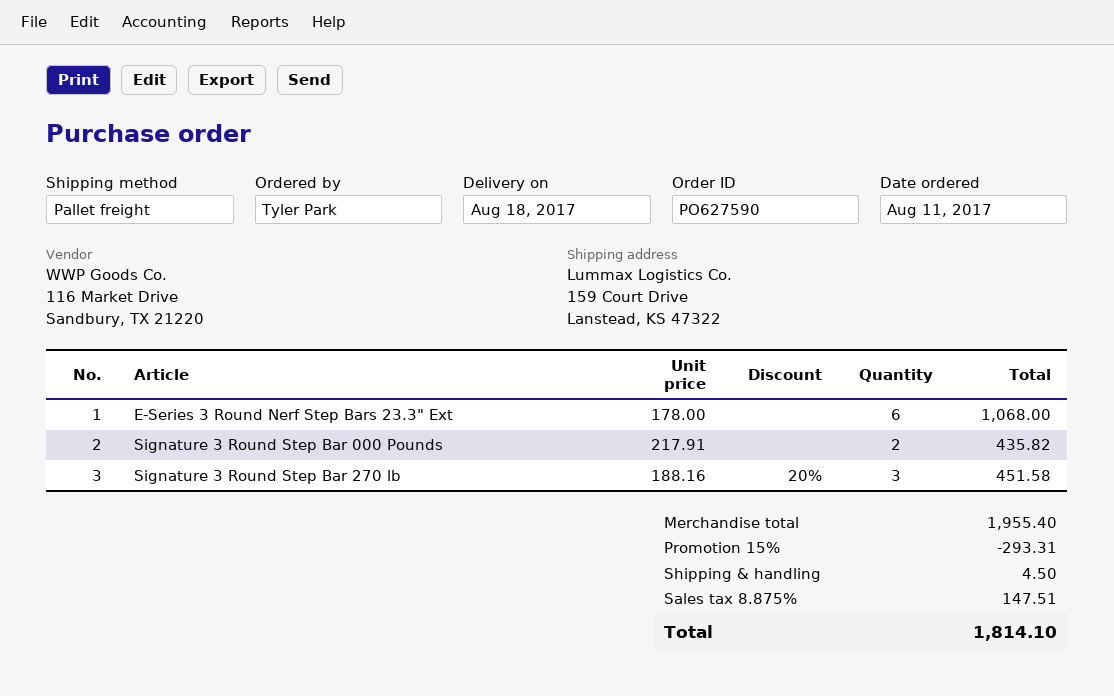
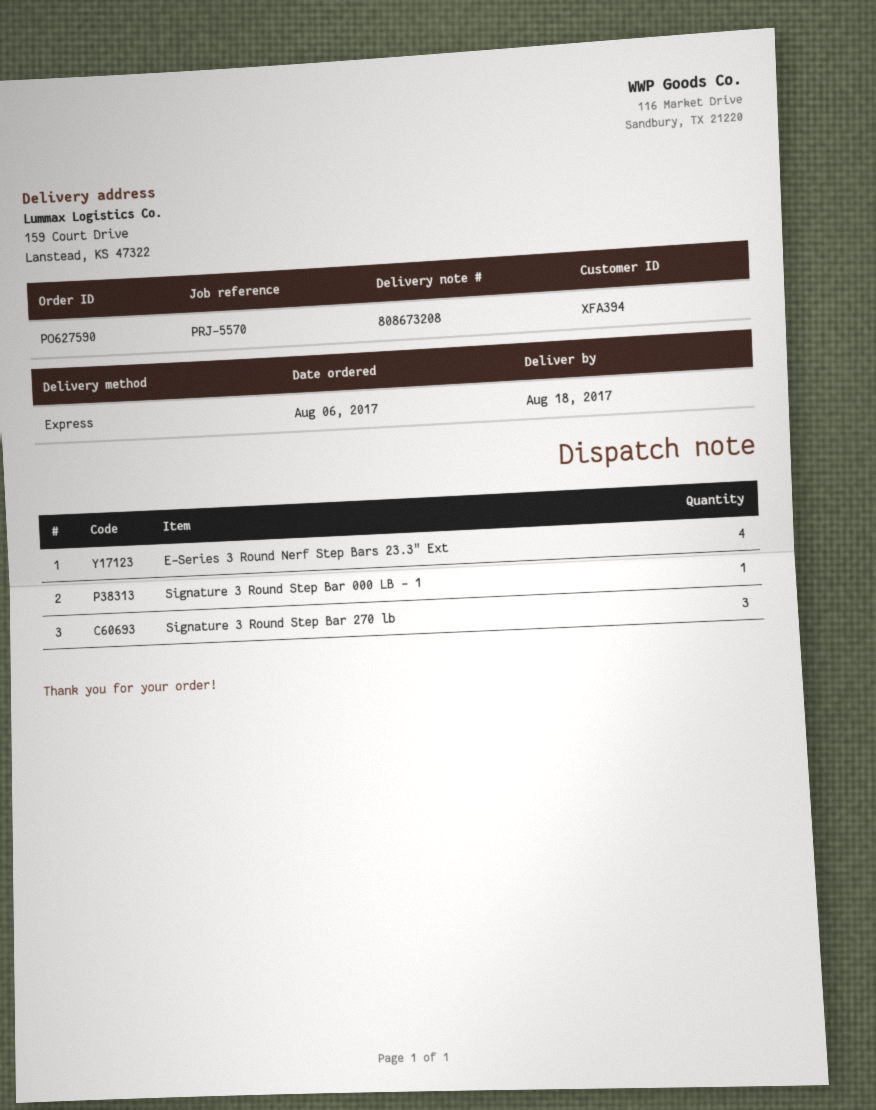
order date: 2017-08-11 -> 2017-08-06
shipping method: pallet freight -> express
E-Series 3 Round Nerf Step Bars 23.3" Ext: 6 -> 4
Signature 3 Round Step Bar 000 Pounds: 2 -> none
Signature 3 Round Step Bar 000 LB - 1: none -> 1

